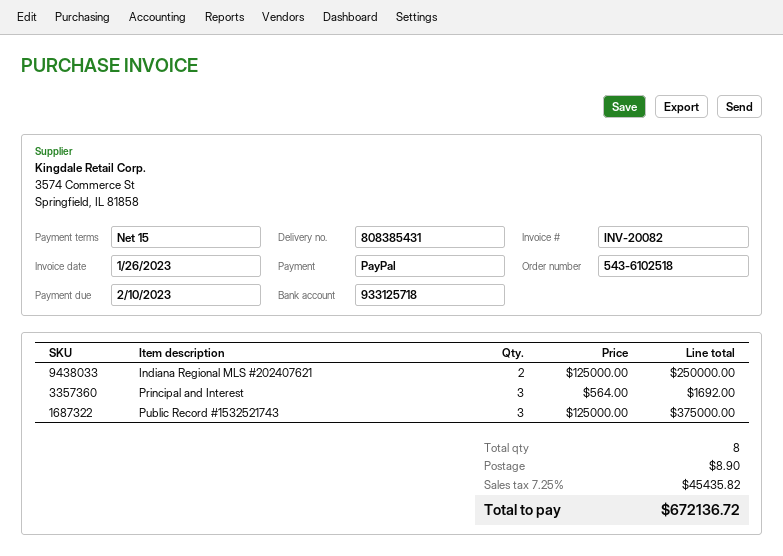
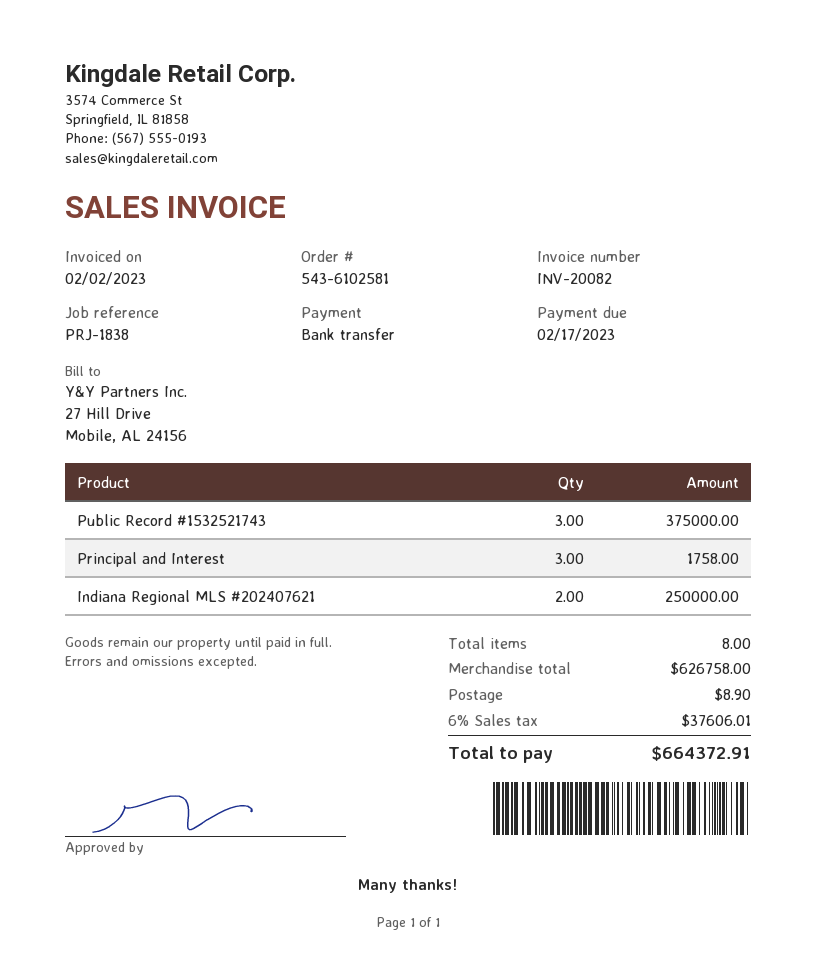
order number: 543-6102518 -> 543-6102581
invoice date: 2023-01-26 -> 2023-02-02
due date: 2023-02-10 -> 2023-02-17
payment method: PayPal -> bank transfer
Principal and Interest: 3 for 1692.00 -> 3 for 1758.00
tax: 7.25% = 45435.82 -> 6% = 37606.01
total: 672136.72 -> 664372.91

